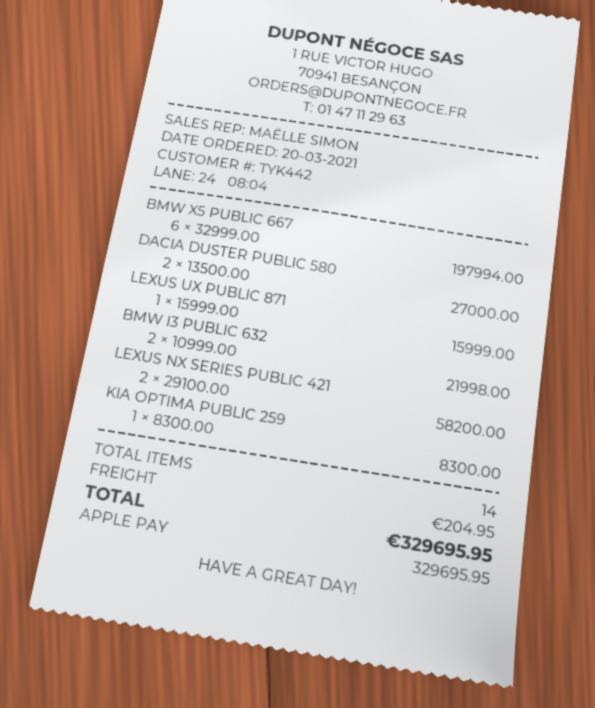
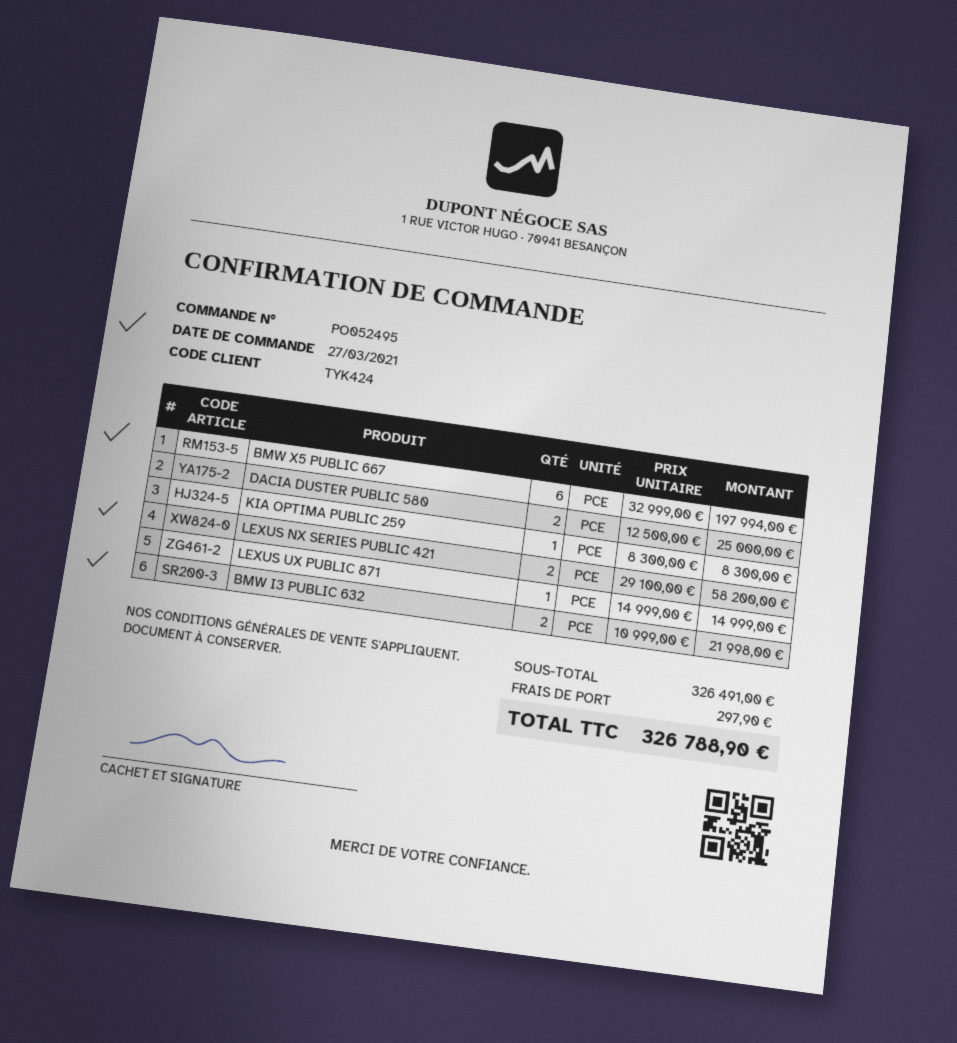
order date: 2021-03-20 -> 2021-03-27
customer number: TYK442 -> TYK424
DACIA DUSTER PUBLIC 580: 2 x 13500.00 = 27000.00 -> 2 x 12500.00 = 25000.00
LEXUS UX PUBLIC 871: 1 x 15999.00 = 15999.00 -> 1 x 14999.00 = 14999.00
shipping: 204.95 -> 297.90
total: 329695.95 -> 326788.90

